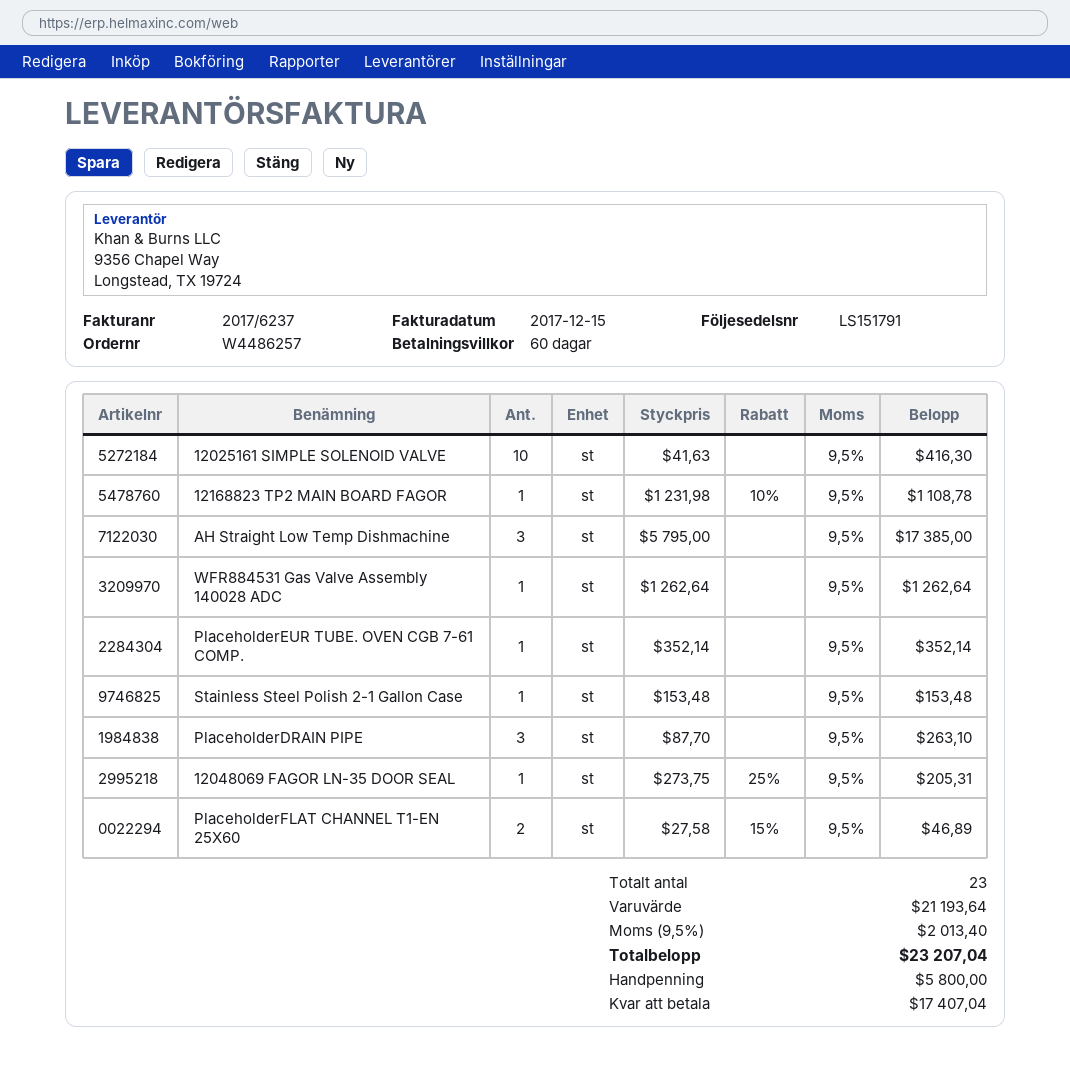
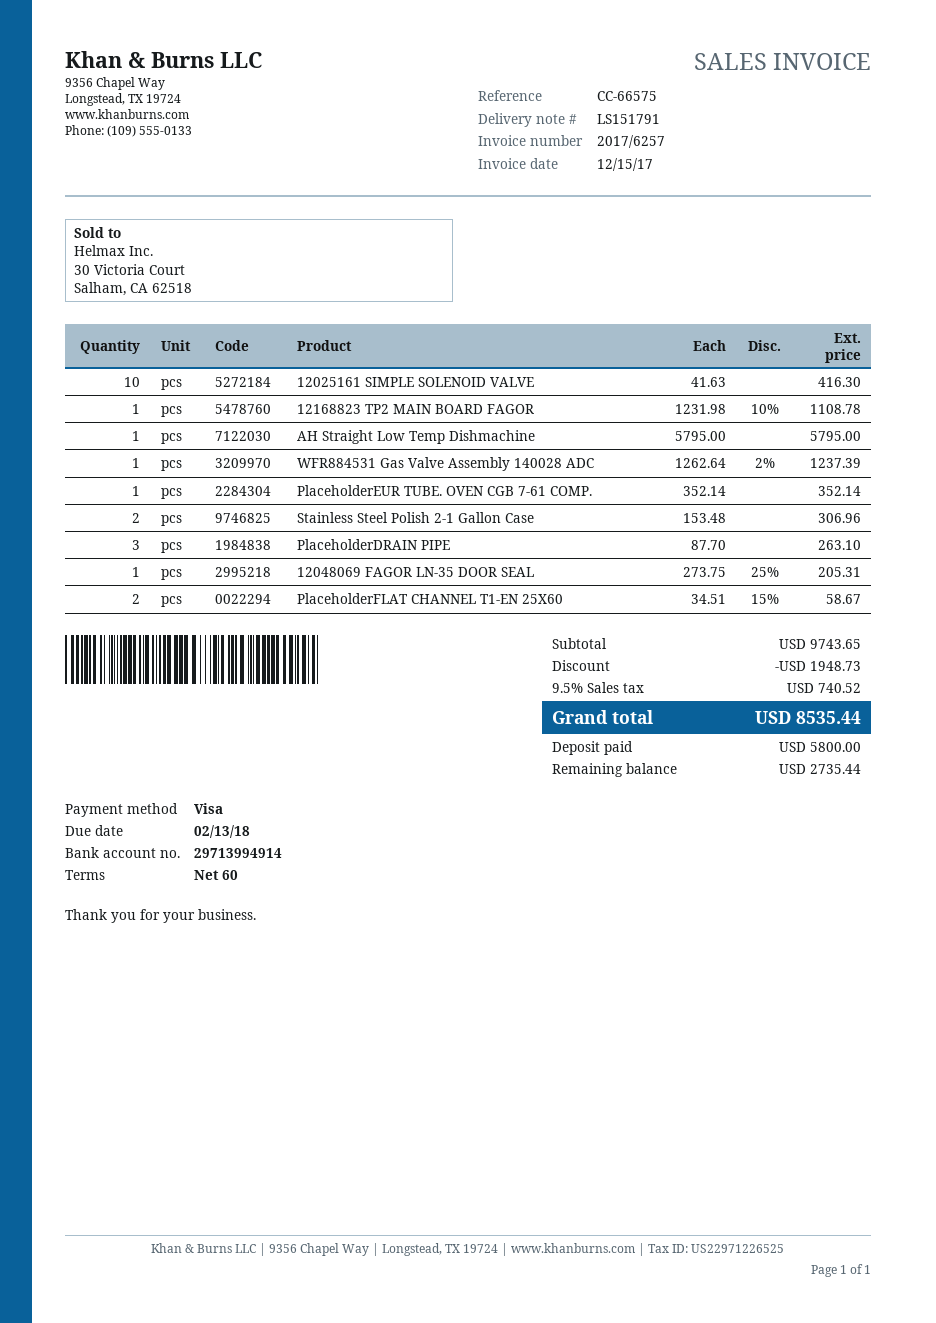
invoice number: 2017/6237 -> 2017/6257
AH Straight Low Temp Dishmachine: 3 x 5795.00 = 17385.00 -> 1 x 5795.00 = 5795.00
WFR884531 Gas Valve Assembly 140028 ADC: 1 x 1262.64 = 1262.64 -> 1 x 1262.64 - 2% = 1237.39
Stainless Steel Polish 2-1 Gallon Case: 1 x 153.48 = 153.48 -> 2 x 153.48 = 306.96
PlaceholderFLAT CHANNEL T1-EN 25X60: 2 x 27.58 - 15% = 46.89 -> 2 x 34.51 - 15% = 58.67
subtotal: 21193.64 -> 9743.65
discount: none -> 1948.73
tax: 9.5% = 2013.40 -> 9.5% = 740.52
total: 23207.04 -> 8535.44
balance: 17407.04 -> 2735.44

